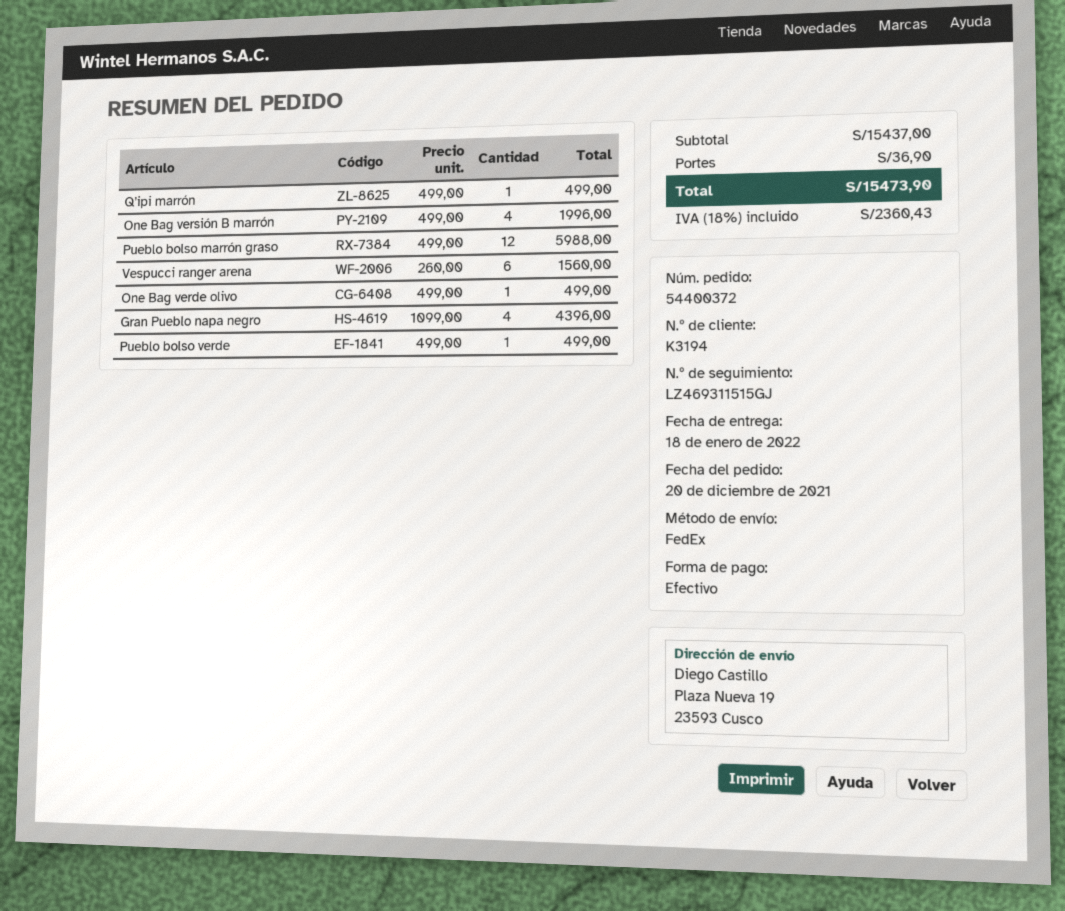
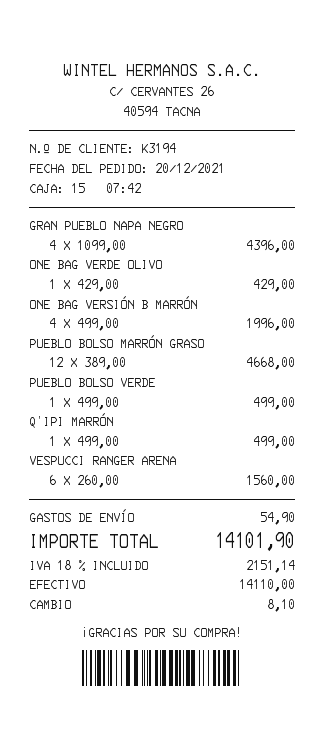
Pueblo bolso marrón graso: 12 x 499.00 = 5988.00 -> 12 x 389.00 = 4668.00
One Bag verde olivo: 1 x 499.00 = 499.00 -> 1 x 429.00 = 429.00
shipping: 36.90 -> 54.90
tax: 18% = 2360.43 -> 18% = 2151.14
total: 15473.90 -> 14101.90

